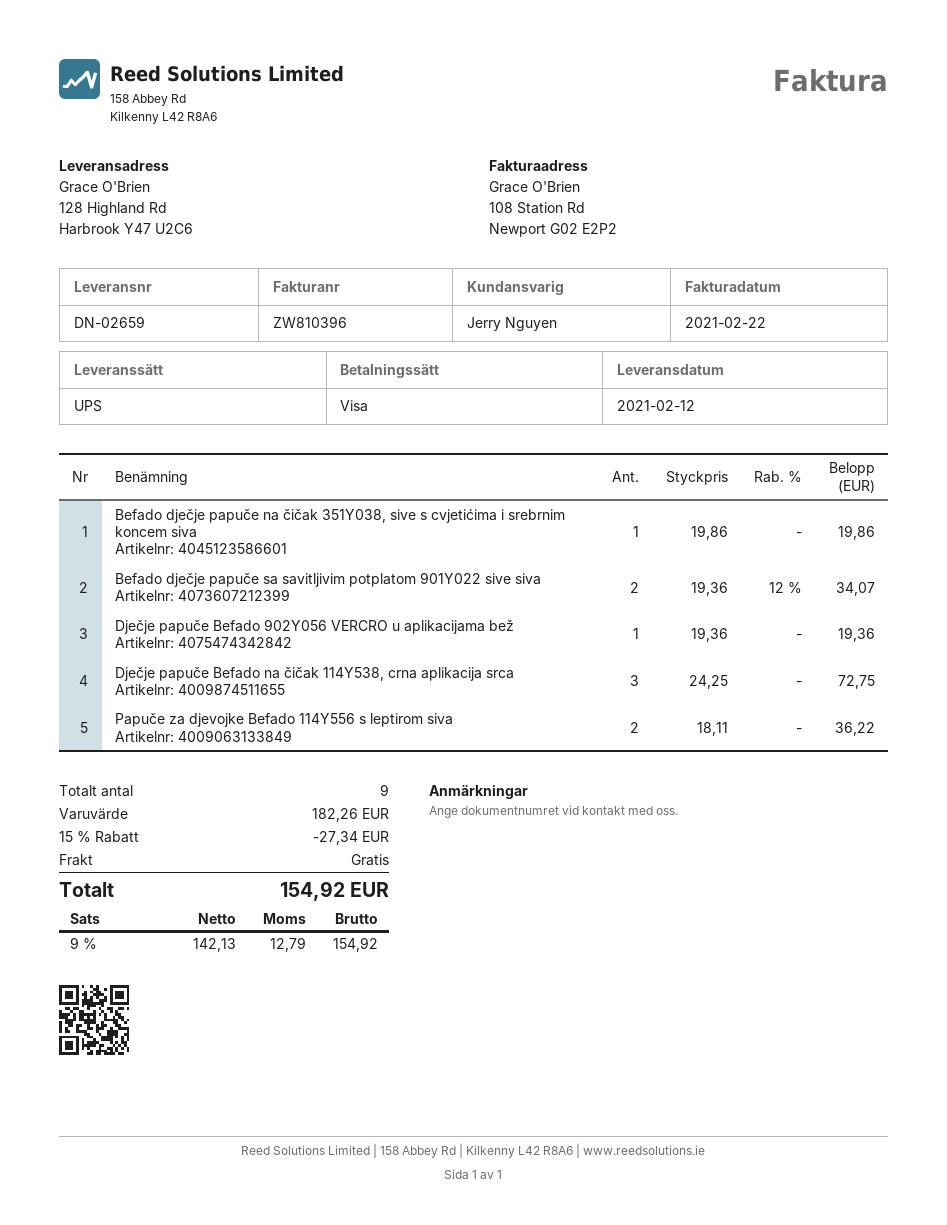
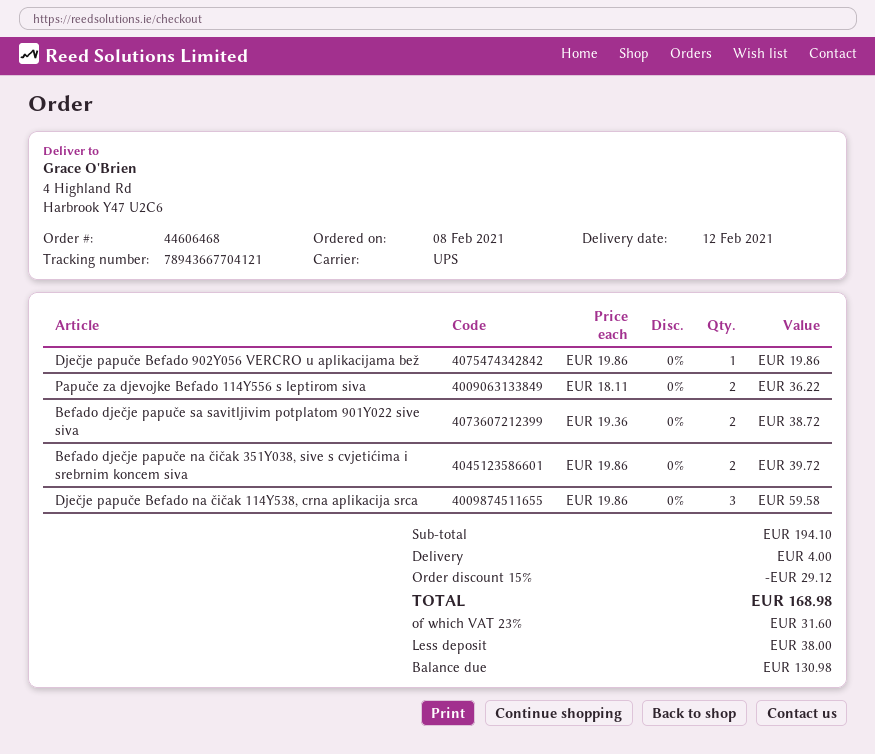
ship to: 128 Highland Rd, Harbrook Y47 U2C6 -> 4 Highland Rd, Harbrook Y47 U2C6
Befado dječje papuče na čičak 351Y038, sive s cvjetićima i srebrnim koncem siva: 1 x 19.86 = 19.86 -> 2 x 19.86 = 39.72
Befado dječje papuče sa savitljivim potplatom 901Y022 sive siva: 2 x 19.36 - 12% = 34.07 -> 2 x 19.36 = 38.72
Dječje papuče Befado 902Y056 VERCRO u aplikacijama bež: 1 x 19.36 = 19.36 -> 1 x 19.86 = 19.86
Dječje papuče Befado na čičak 114Y538, crna aplikacija srca: 3 x 24.25 = 72.75 -> 3 x 19.86 = 59.58
subtotal: 182.26 -> 194.10
discount: 15% = 27.34 -> 15% = 29.12
shipping: 0.00 -> 4.00
tax: 9% = 12.79 -> 23% = 31.60
total: 154.92 -> 168.98

